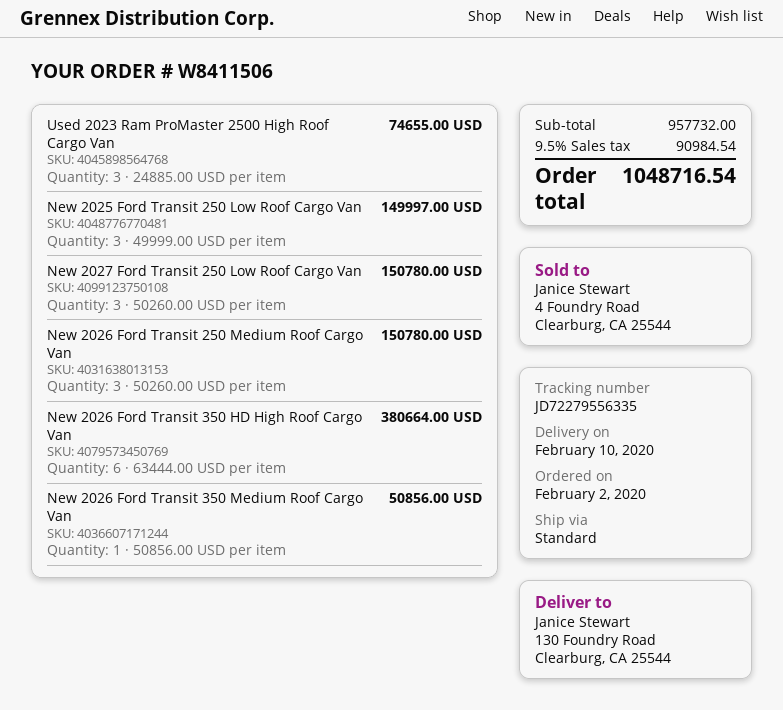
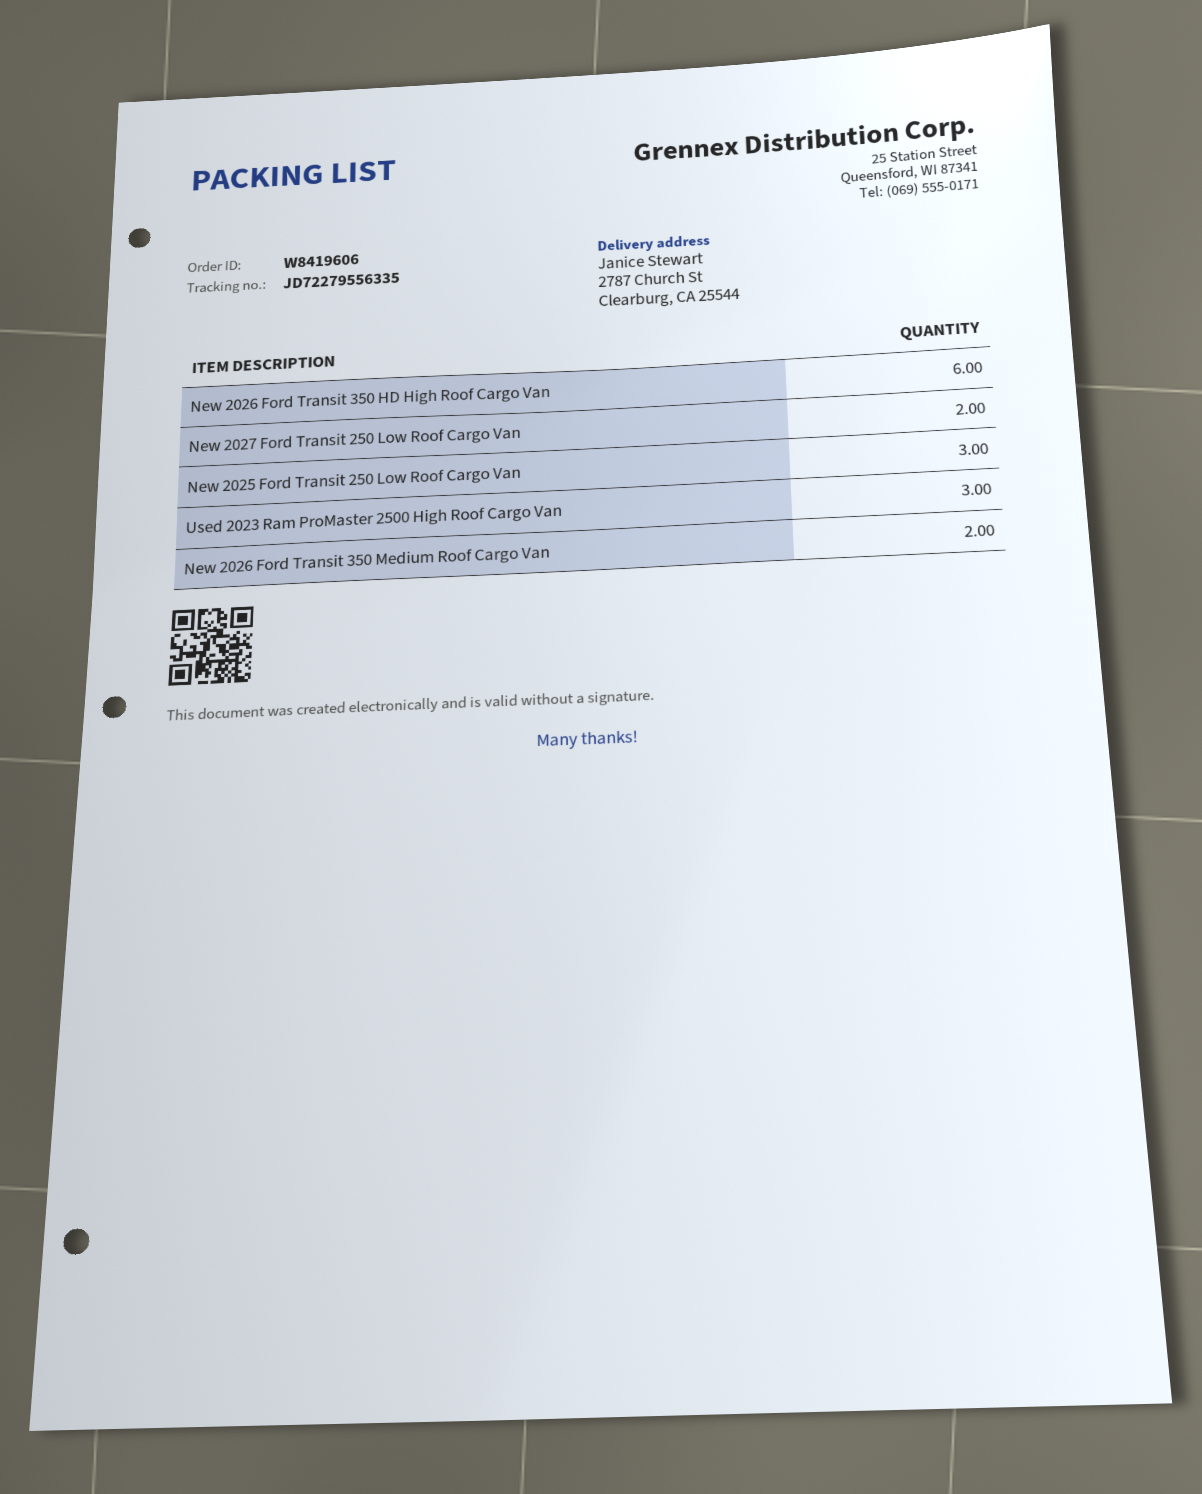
order number: W8411506 -> W8419606
ship to: 130 Foundry Road, Clearburg, CA 25544 -> 2787 Church St, Clearburg, CA 25544
New 2027 Ford Transit 250 Low Roof Cargo Van: 3 -> 2
New 2026 Ford Transit 250 Medium Roof Cargo Van: 3 -> none
New 2026 Ford Transit 350 Medium Roof Cargo Van: 1 -> 2

